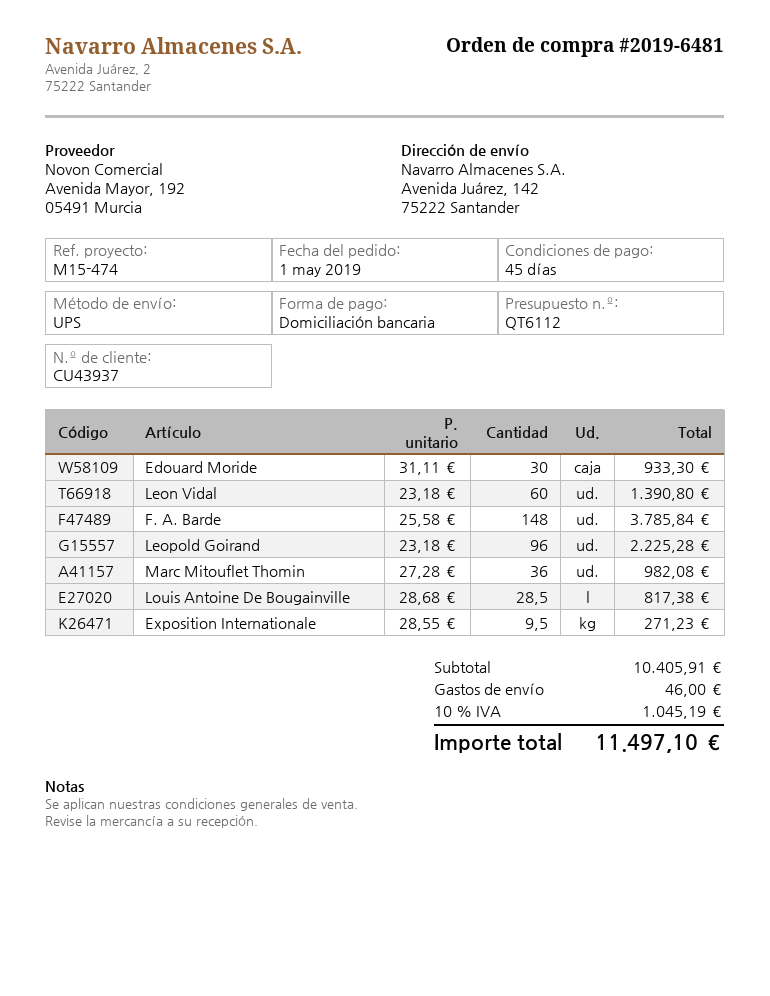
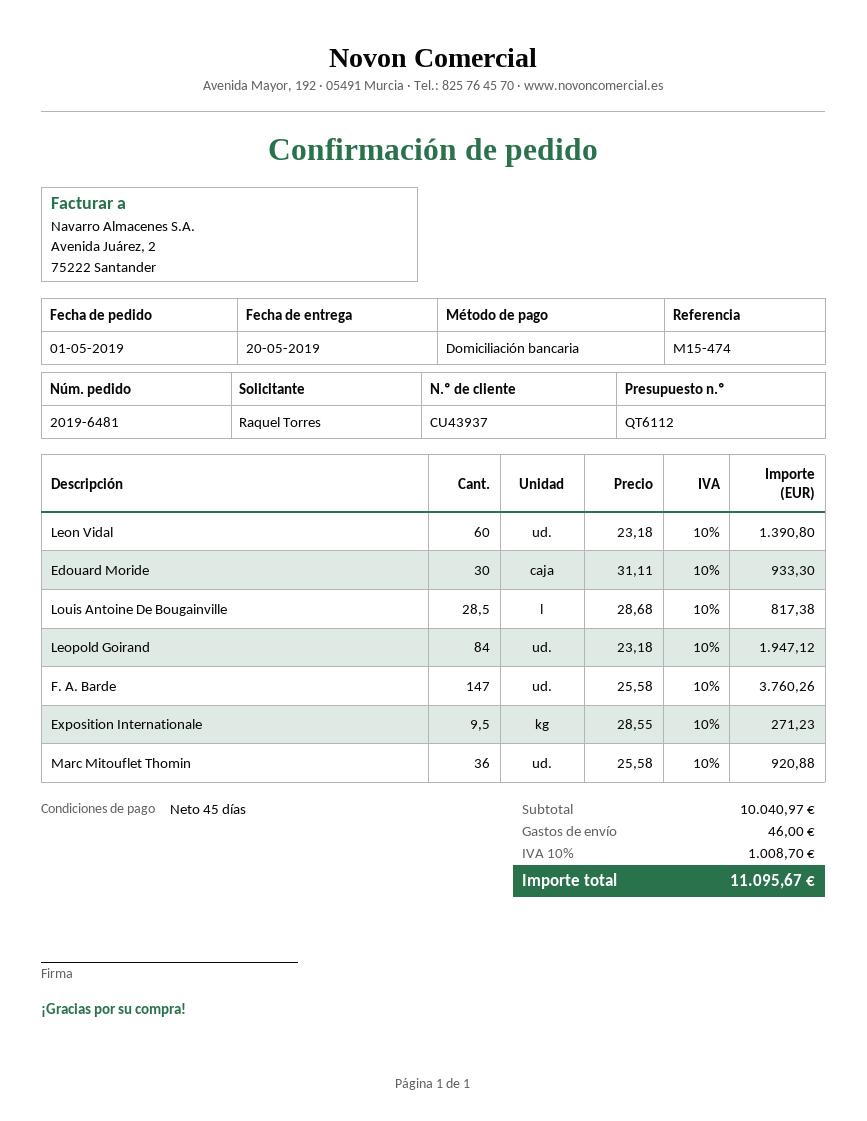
F. A. Barde: 148 x 25.58 = 3785.84 -> 147 x 25.58 = 3760.26
Leopold Goirand: 96 x 23.18 = 2225.28 -> 84 x 23.18 = 1947.12
Marc Mitouflet Thomin: 36 x 27.28 = 982.08 -> 36 x 25.58 = 920.88
subtotal: 10405.91 -> 10040.97
tax: 10% = 1045.19 -> 10% = 1008.70
total: 11497.10 -> 11095.67

